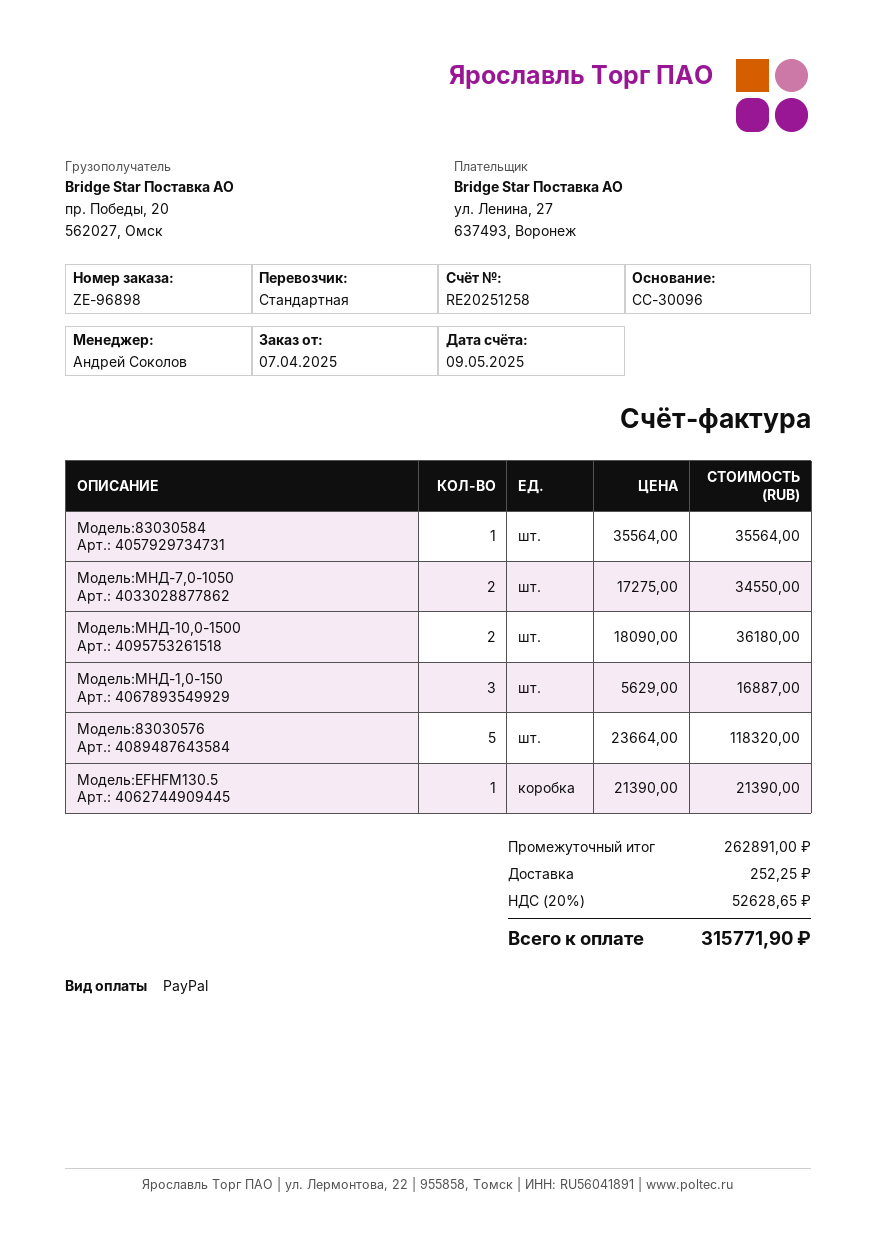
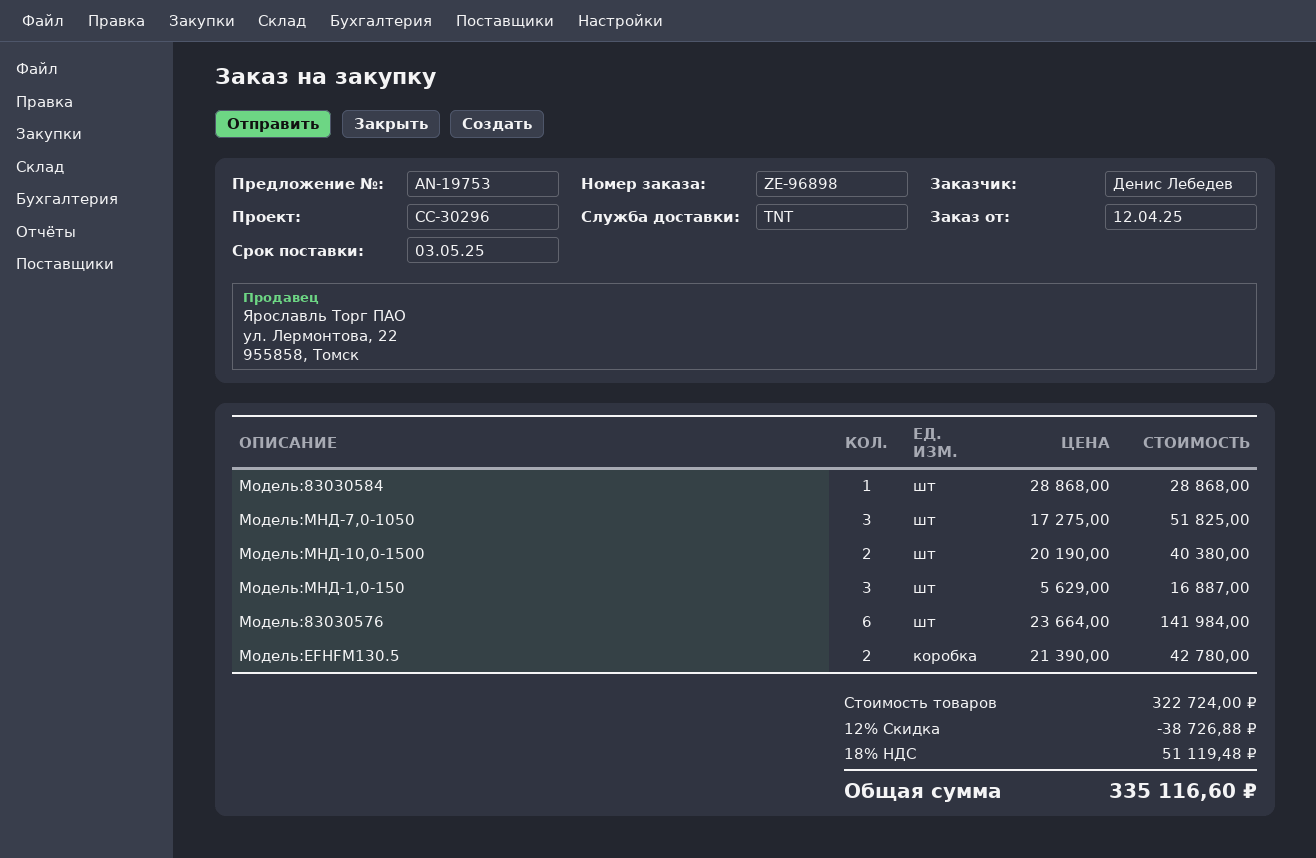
order date: 2025-04-07 -> 2025-04-12
reference: CC-30096 -> CC-30296
shipping method: standard -> TNT
Модель:83030584: 1 x 35564.00 = 35564.00 -> 1 x 28868.00 = 28868.00
Модель:МНД-7,0-1050: 2 x 17275.00 = 34550.00 -> 3 x 17275.00 = 51825.00
Модель:МНД-10,0-1500: 2 x 18090.00 = 36180.00 -> 2 x 20190.00 = 40380.00
Модель:83030576: 5 x 23664.00 = 118320.00 -> 6 x 23664.00 = 141984.00
Модель:EFHFM130.5: 1 x 21390.00 = 21390.00 -> 2 x 21390.00 = 42780.00
subtotal: 262891.00 -> 322724.00
discount: none -> 12% = 38726.88
shipping: 252.25 -> none
tax: 20% = 52628.65 -> 18% = 51119.48
total: 315771.90 -> 335116.60

